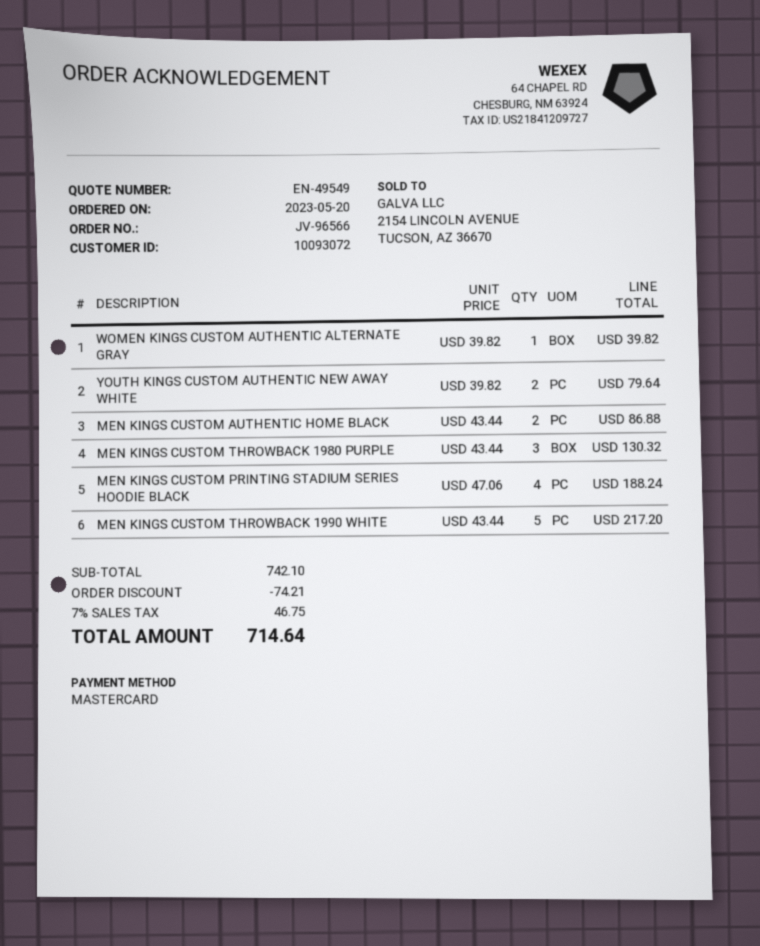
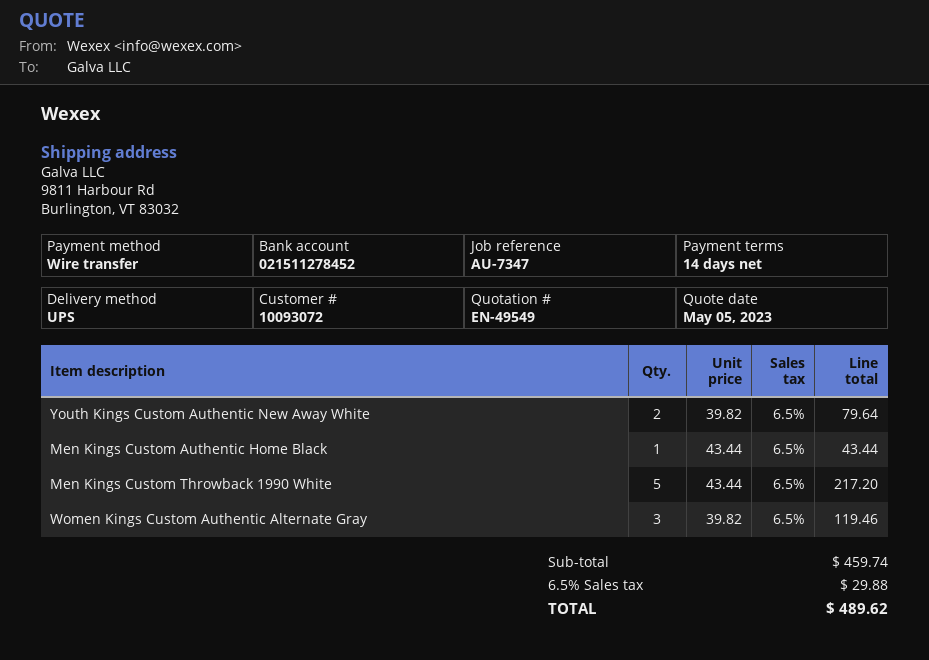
payment method: Mastercard -> bank transfer
WOMEN KINGS CUSTOM AUTHENTIC ALTERNATE GRAY: 1 x 39.82 = 39.82 -> 3 x 39.82 = 119.46
MEN KINGS CUSTOM AUTHENTIC HOME BLACK: 2 x 43.44 = 86.88 -> 1 x 43.44 = 43.44
MEN KINGS CUSTOM THROWBACK 1980 PURPLE: 3 x 43.44 = 130.32 -> none
MEN KINGS CUSTOM PRINTING STADIUM SERIES HOODIE BLACK: 4 x 47.06 = 188.24 -> none
subtotal: 742.10 -> 459.74
discount: 74.21 -> none
tax: 7% = 46.75 -> 6.5% = 29.88
total: 714.64 -> 489.62

